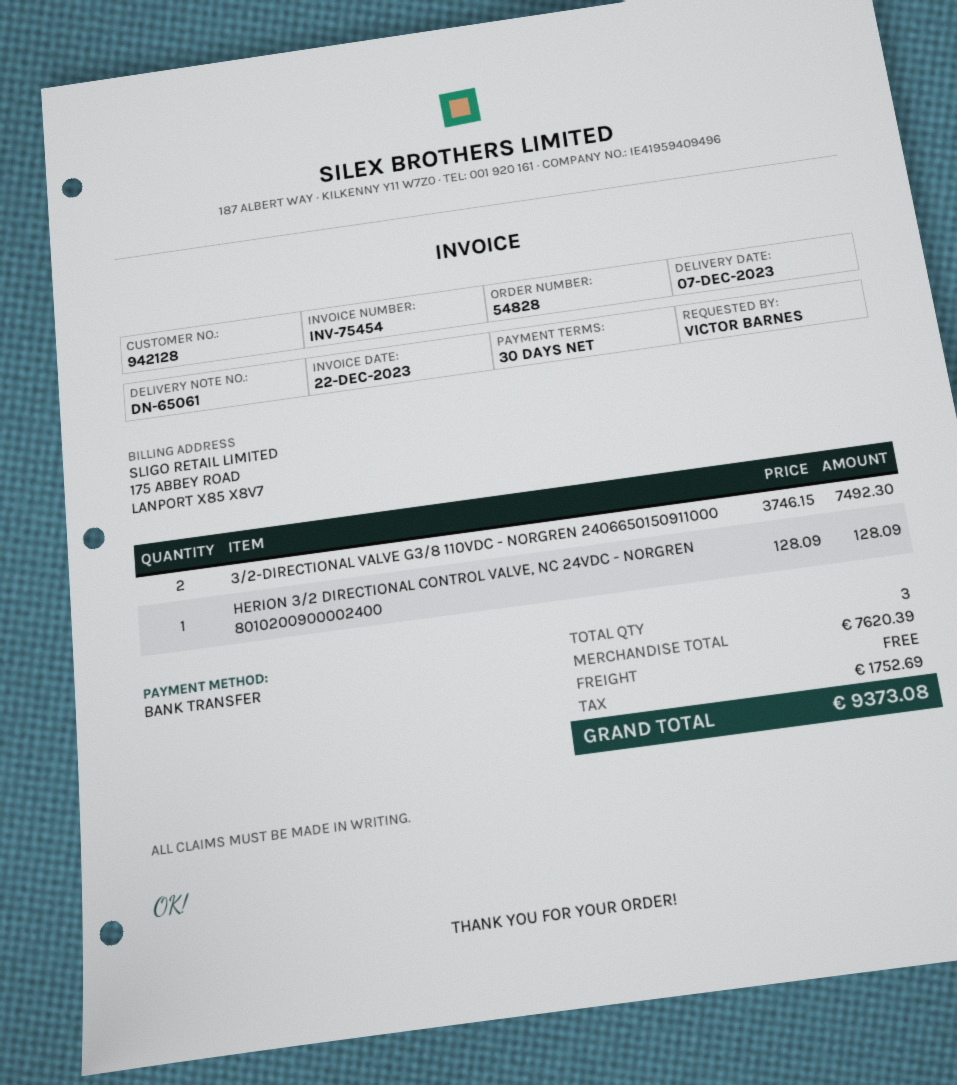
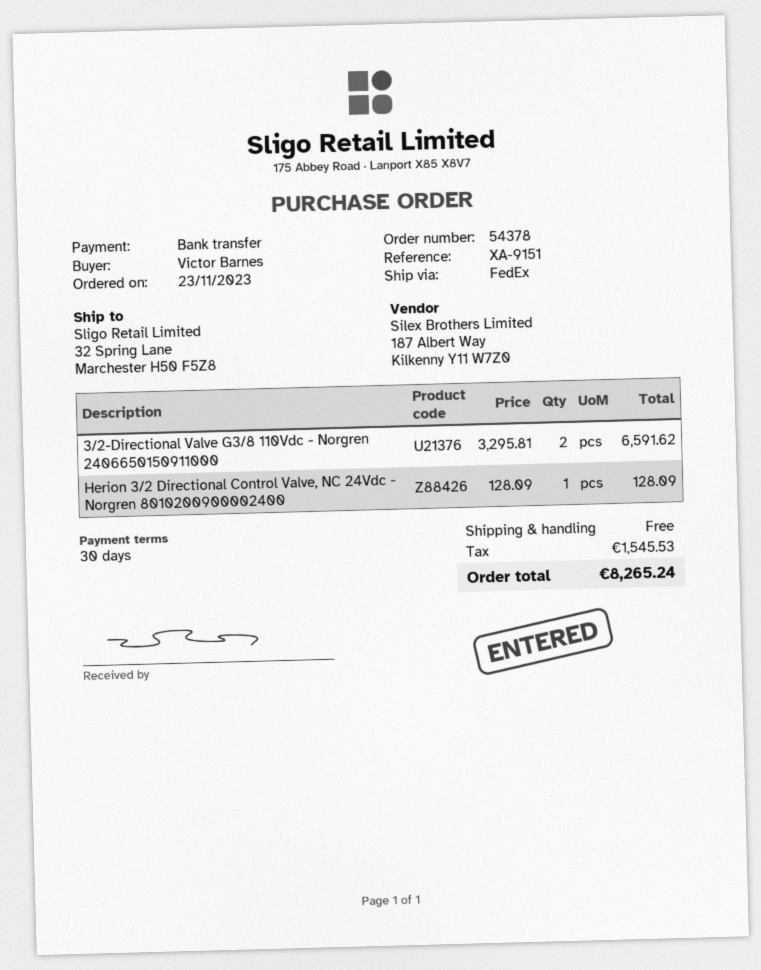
order number: 54828 -> 54378
3/2-DIRECTIONAL VALVE G3/8 110VDC - NORGREN 2406650150911000: 2 x 3746.15 = 7492.30 -> 2 x 3295.81 = 6591.62
tax: 1752.69 -> 1545.53
total: 9373.08 -> 8265.24

